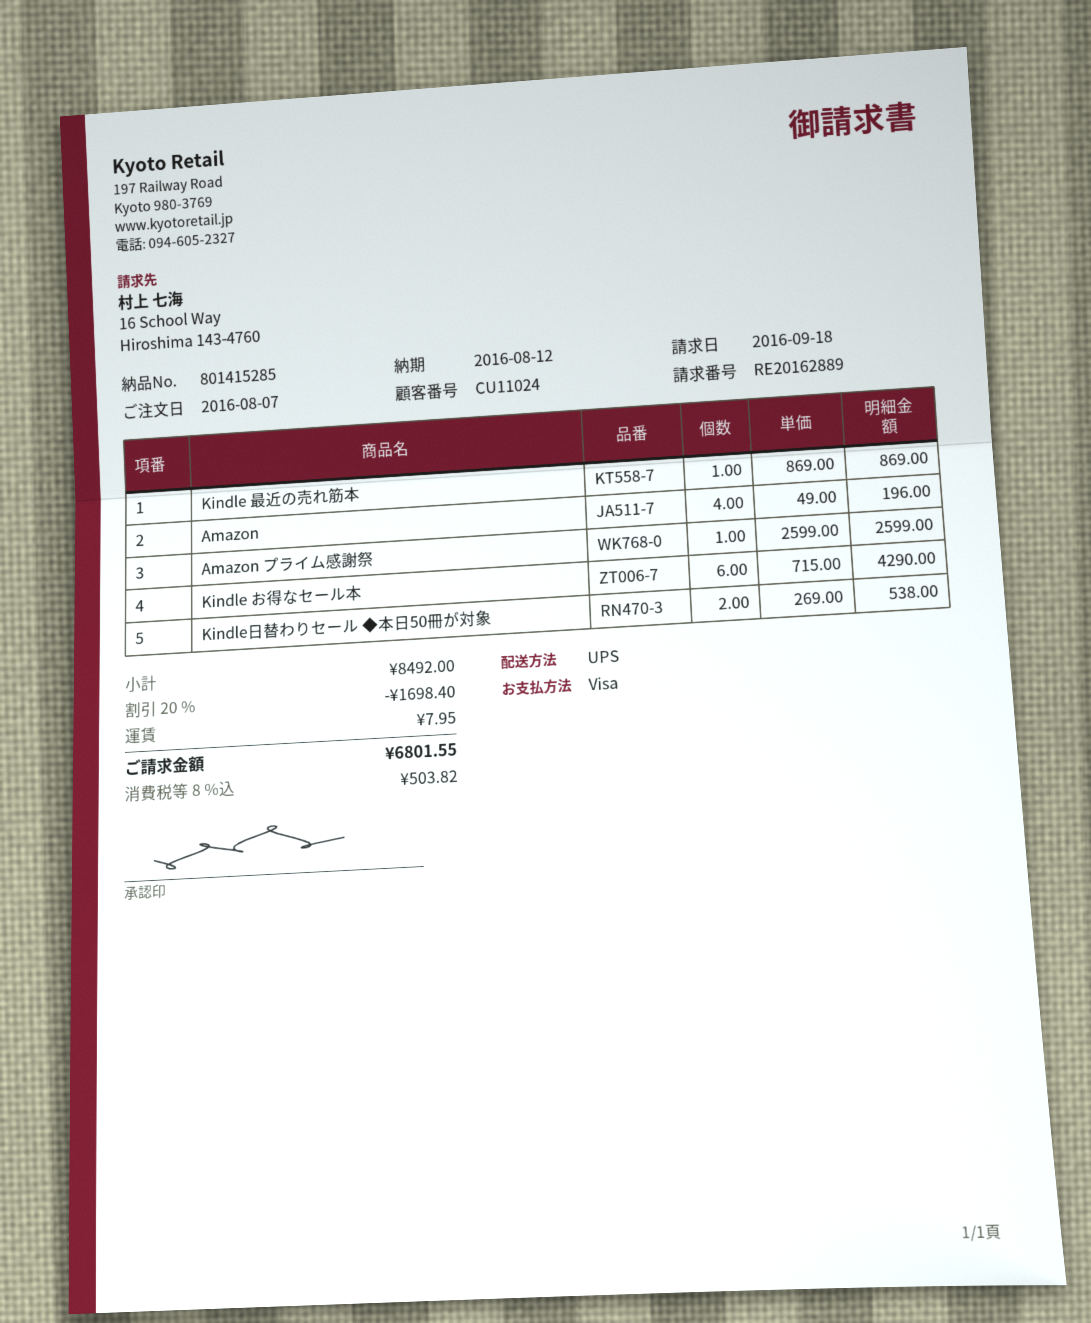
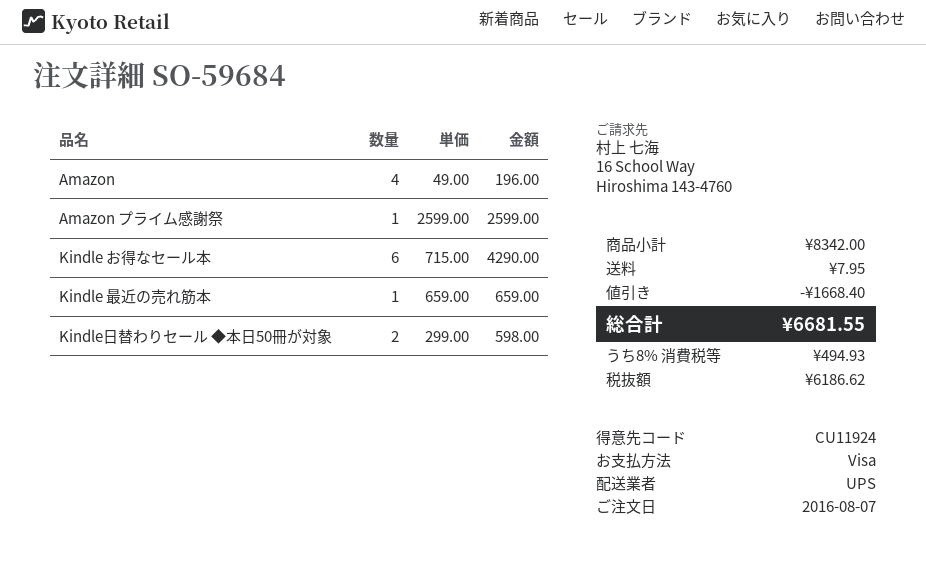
customer number: CU11024 -> CU11924
Kindle 最近の売れ筋本: 1 x 869.00 = 869.00 -> 1 x 659.00 = 659.00
Kindle日替わりセール ◆本日50冊が対象: 2 x 269.00 = 538.00 -> 2 x 299.00 = 598.00
subtotal: 8492.00 -> 8342.00
discount: 1698.40 -> 1668.40
tax: 8% = 503.82 -> 8% = 494.93
total: 6801.55 -> 6681.55

